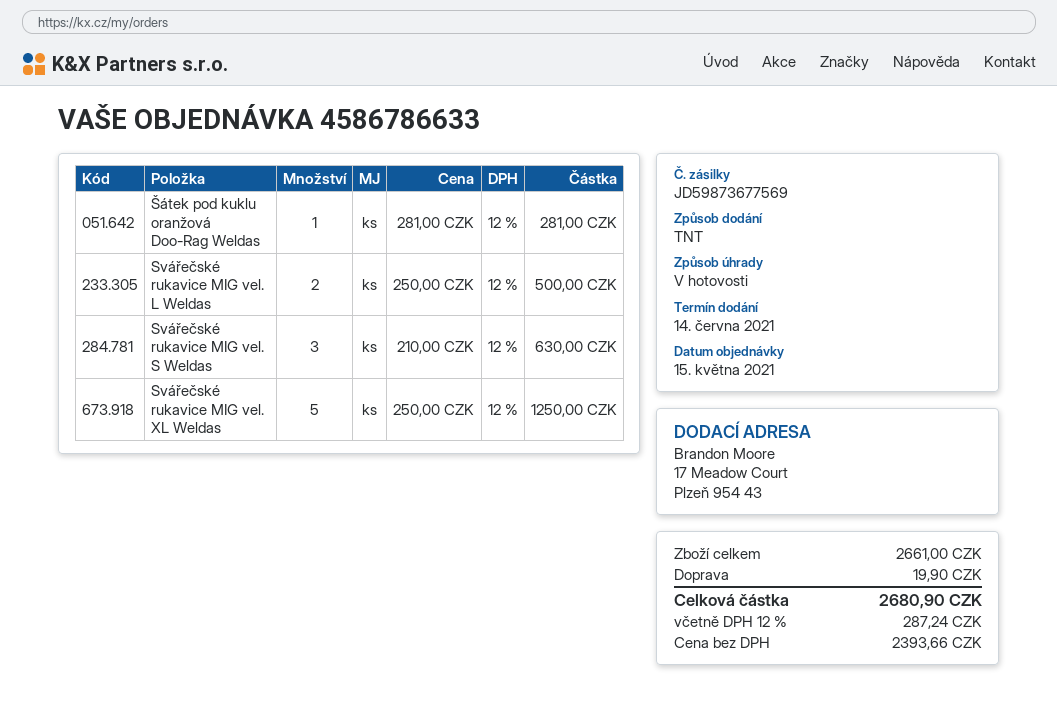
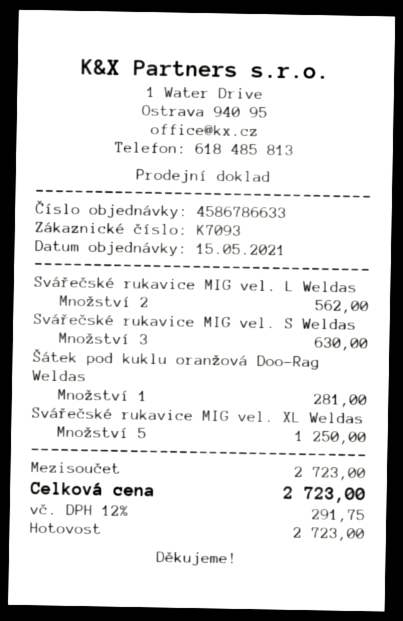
Svářečské rukavice MIG vel. L Weldas: 2 for 500.00 -> 2 for 562.00
subtotal: 2661.00 -> 2723.00
shipping: 19.90 -> none
tax: 12% = 287.24 -> 12% = 291.75
total: 2680.90 -> 2723.00

